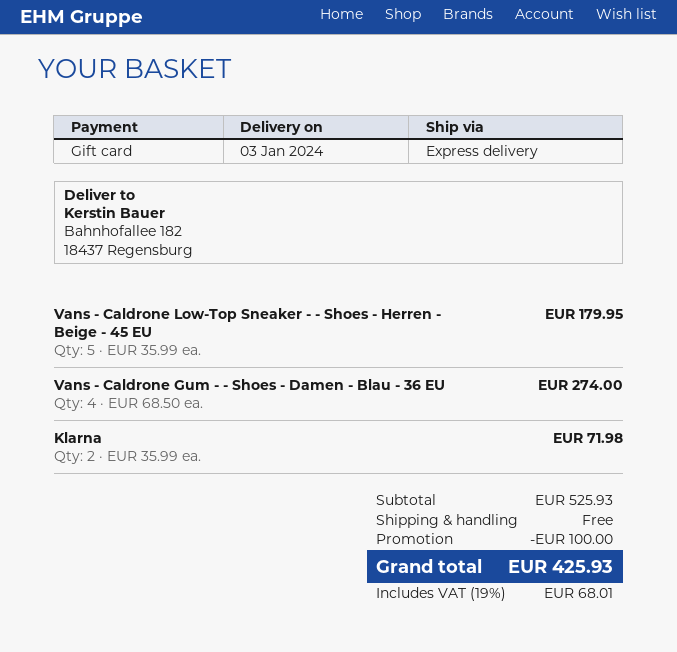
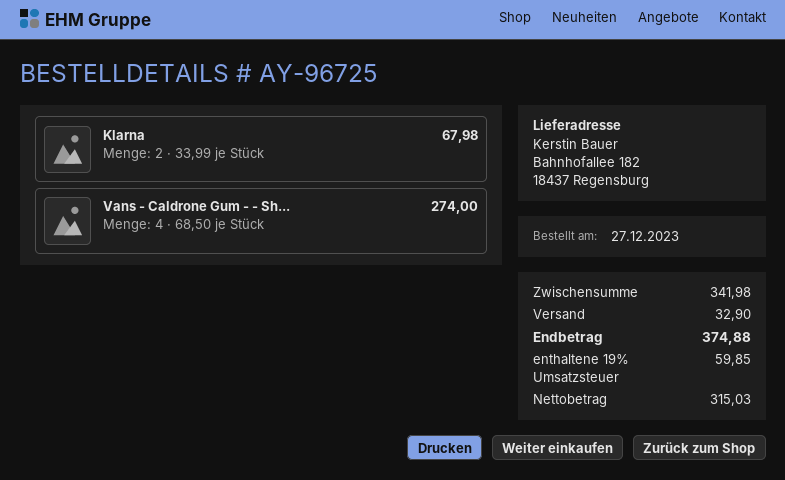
Vans - Caldrone Low-Top Sneaker - - Shoes - Herren - Beige - 45 EU: 5 x 35.99 = 179.95 -> none
Klarna: 2 x 35.99 = 71.98 -> 2 x 33.99 = 67.98
subtotal: 525.93 -> 341.98
discount: 100.00 -> none
shipping: 0.00 -> 32.90
tax: 19% = 68.01 -> 19% = 59.85
total: 425.93 -> 374.88

